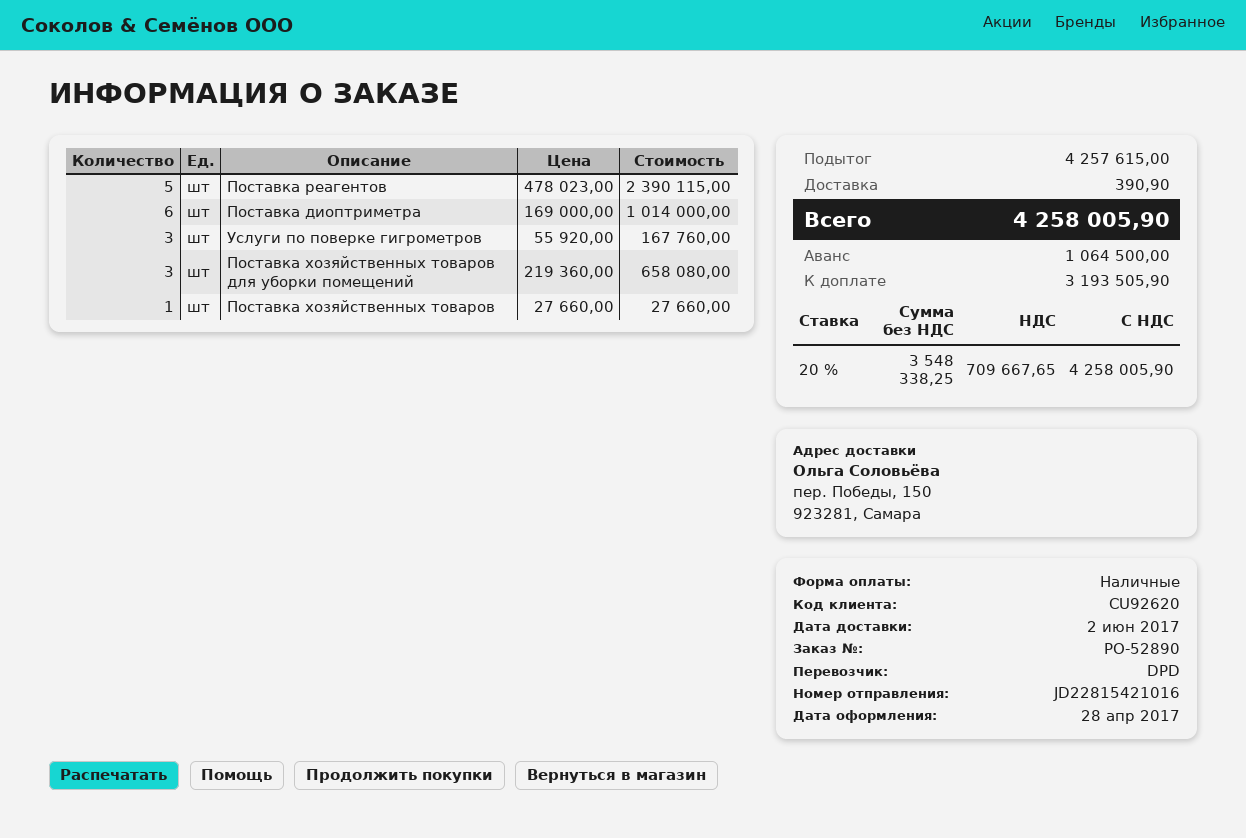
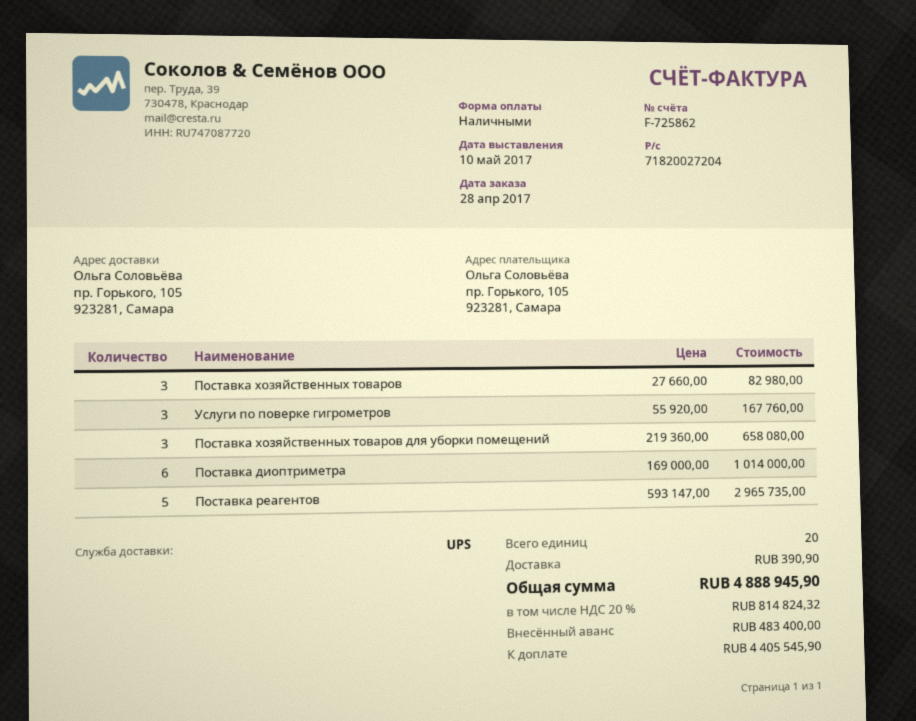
shipping method: DPD -> UPS
ship to: пер. Победы, 150, 923281, Самара -> пр. Горького, 105, 923281, Самара
Поставка реагентов: 5 x 478023.00 = 2390115.00 -> 5 x 593147.00 = 2965735.00
Поставка хозяйственных товаров: 1 x 27660.00 = 27660.00 -> 3 x 27660.00 = 82980.00
tax: 20% = 709667.65 -> 20% = 814824.32
total: 4258005.90 -> 4888945.90
deposit: 1064500.00 -> 483400.00
balance: 3193505.90 -> 4405545.90

